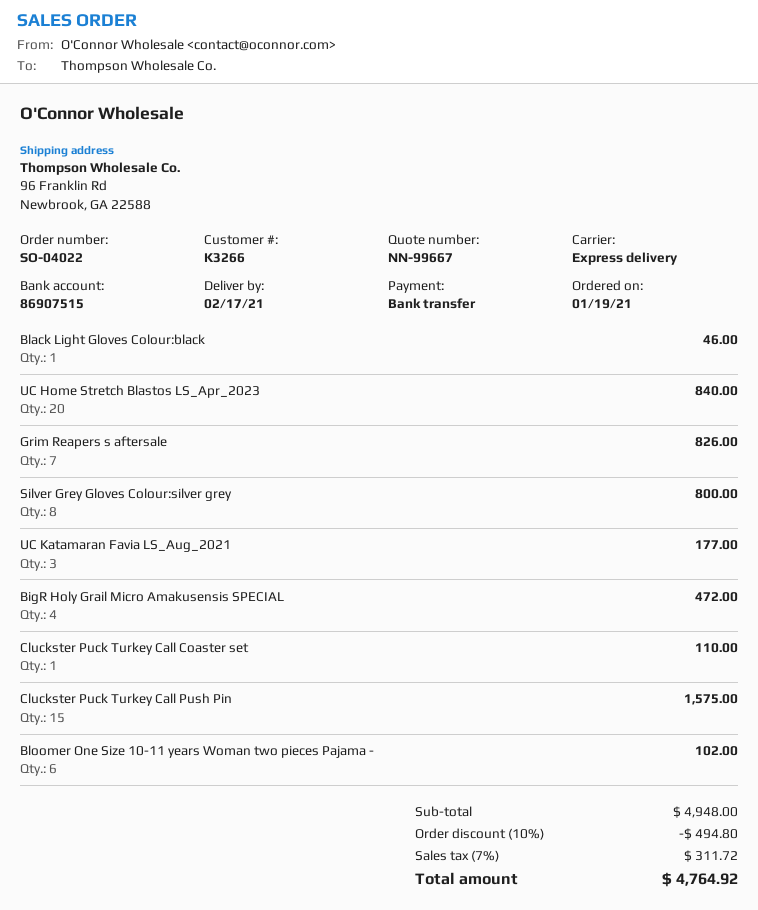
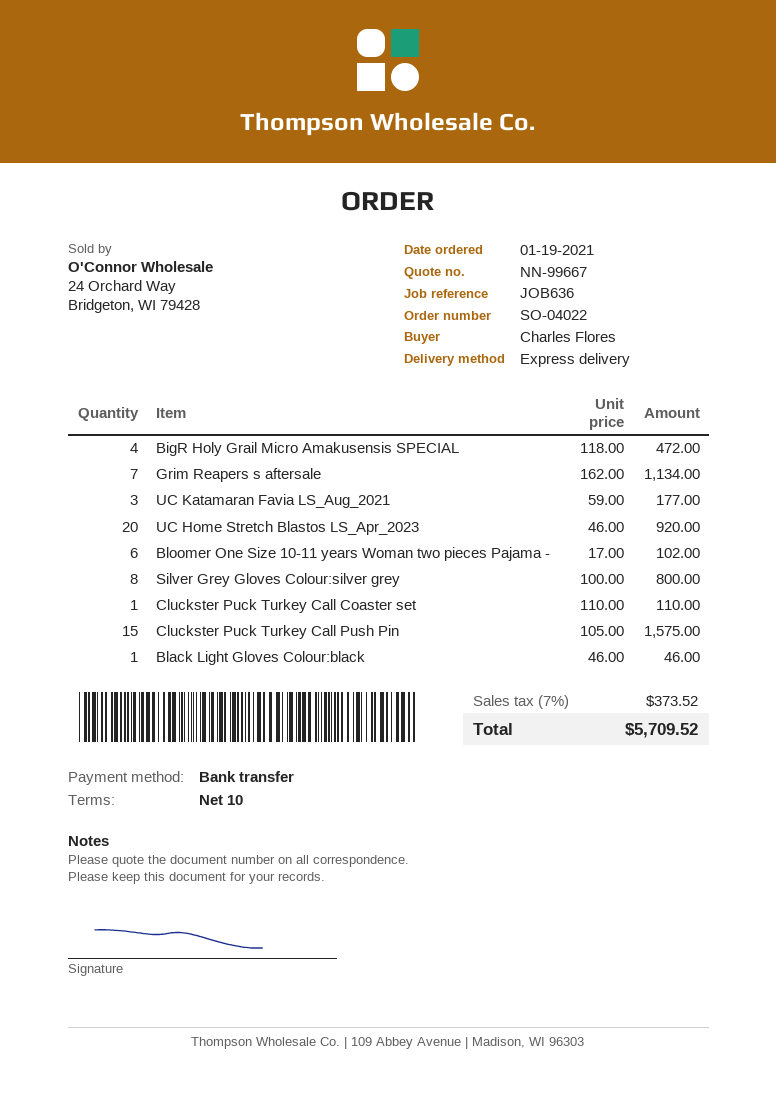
UC Home Stretch Blastos LS_Apr_2023: 20 for 840.00 -> 20 for 920.00
Grim Reapers s aftersale: 7 for 826.00 -> 7 for 1134.00
discount: 10% = 494.80 -> none
tax: 7% = 311.72 -> 7% = 373.52
total: 4764.92 -> 5709.52

